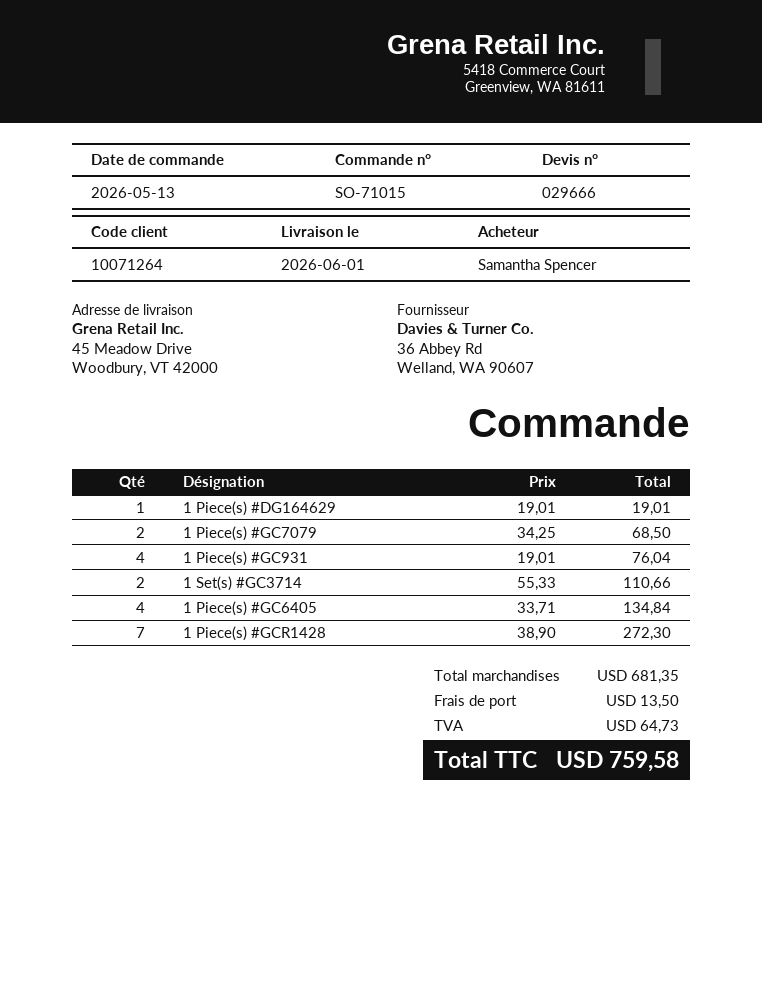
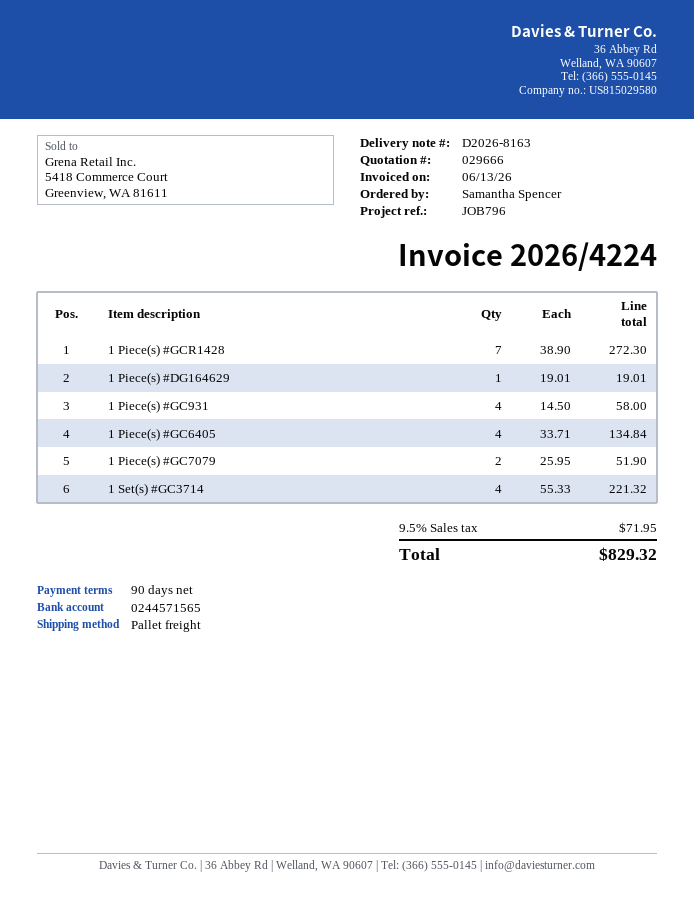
1 Piece(s) #GC7079: 2 x 34.25 = 68.50 -> 2 x 25.95 = 51.90
1 Piece(s) #GC931: 4 x 19.01 = 76.04 -> 4 x 14.50 = 58.00
1 Set(s) #GC3714: 2 x 55.33 = 110.66 -> 4 x 55.33 = 221.32
shipping: 13.50 -> none
tax: 64.73 -> 71.95
total: 759.58 -> 829.32

